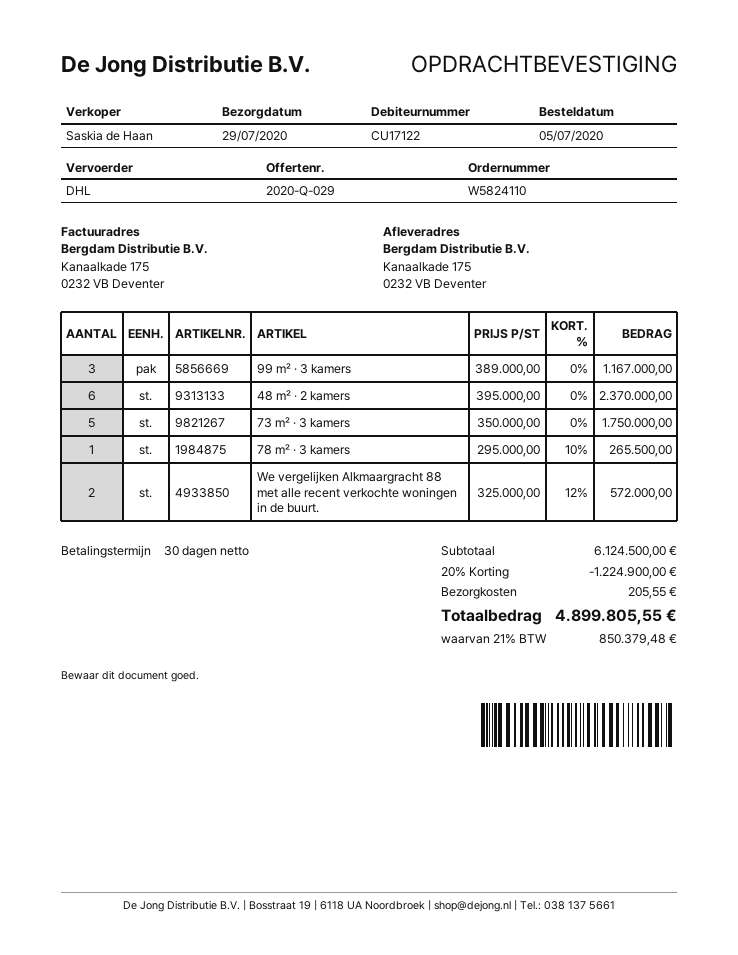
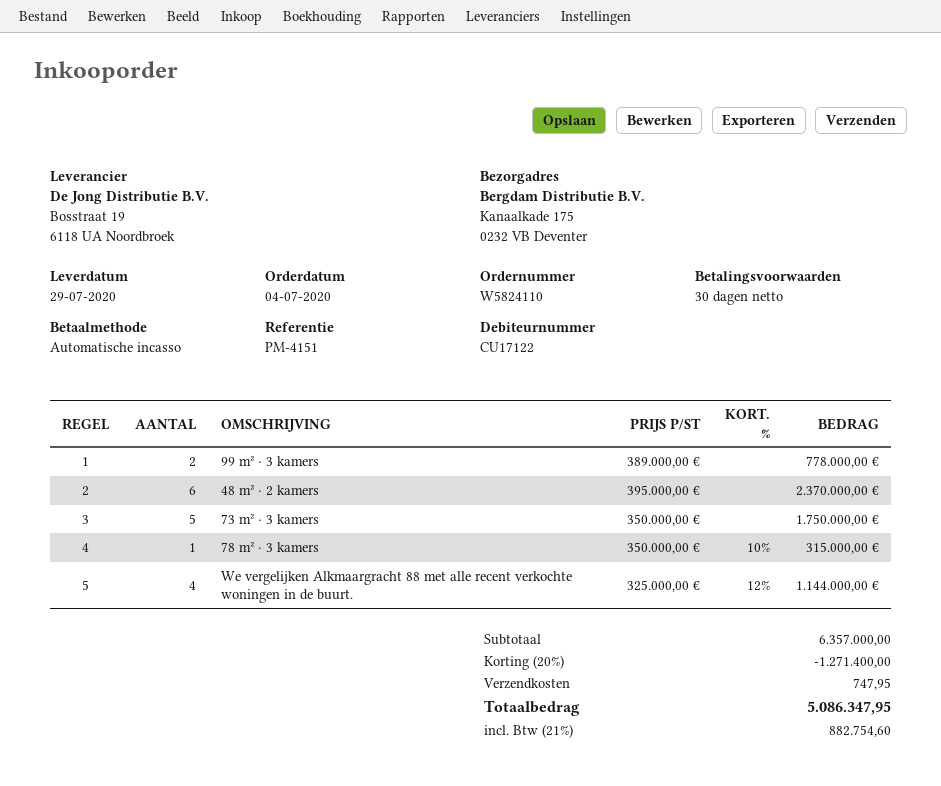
order date: 2020-07-05 -> 2020-07-04
99 m² · 3 kamers: 3 x 389000.00 = 1167000.00 -> 2 x 389000.00 = 778000.00
78 m² · 3 kamers: 1 x 295000.00 - 10% = 265500.00 -> 1 x 350000.00 - 10% = 315000.00
We vergelijken Alkmaargracht 88 met alle recent verkochte woningen in de buurt.: 2 x 325000.00 - 12% = 572000.00 -> 4 x 325000.00 - 12% = 1144000.00
subtotal: 6124500.00 -> 6357000.00
discount: 20% = 1224900.00 -> 20% = 1271400.00
shipping: 205.55 -> 747.95
tax: 21% = 850379.48 -> 21% = 882754.60
total: 4899805.55 -> 5086347.95

